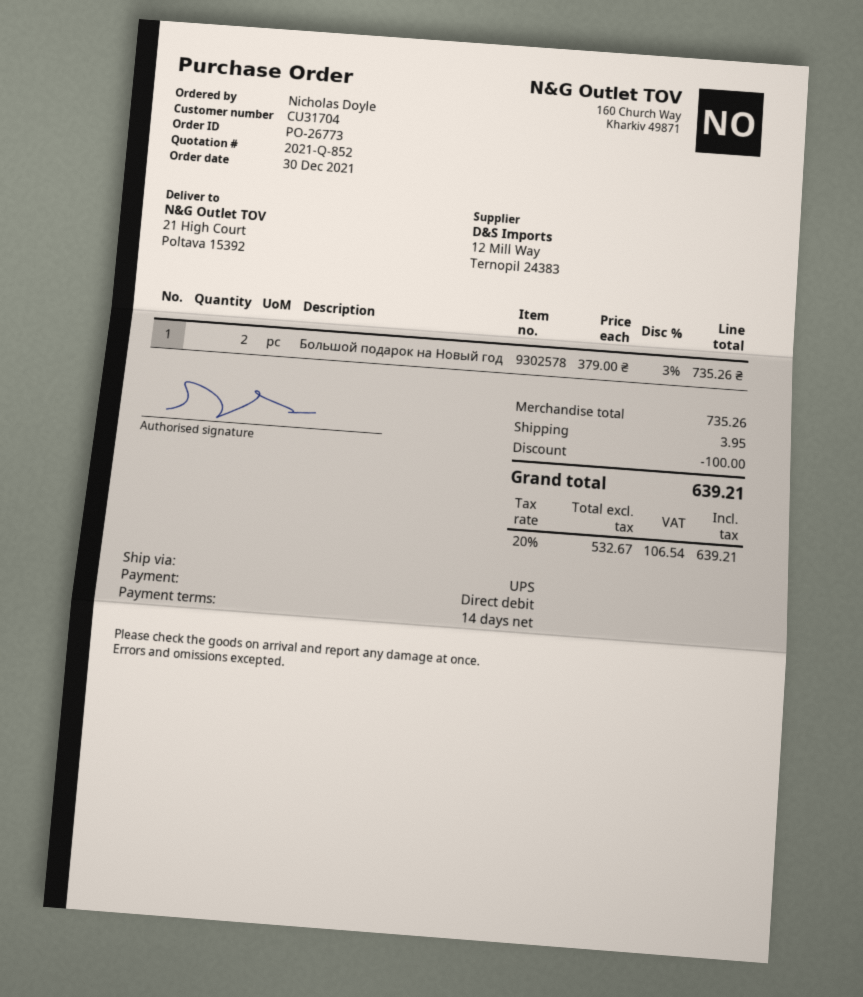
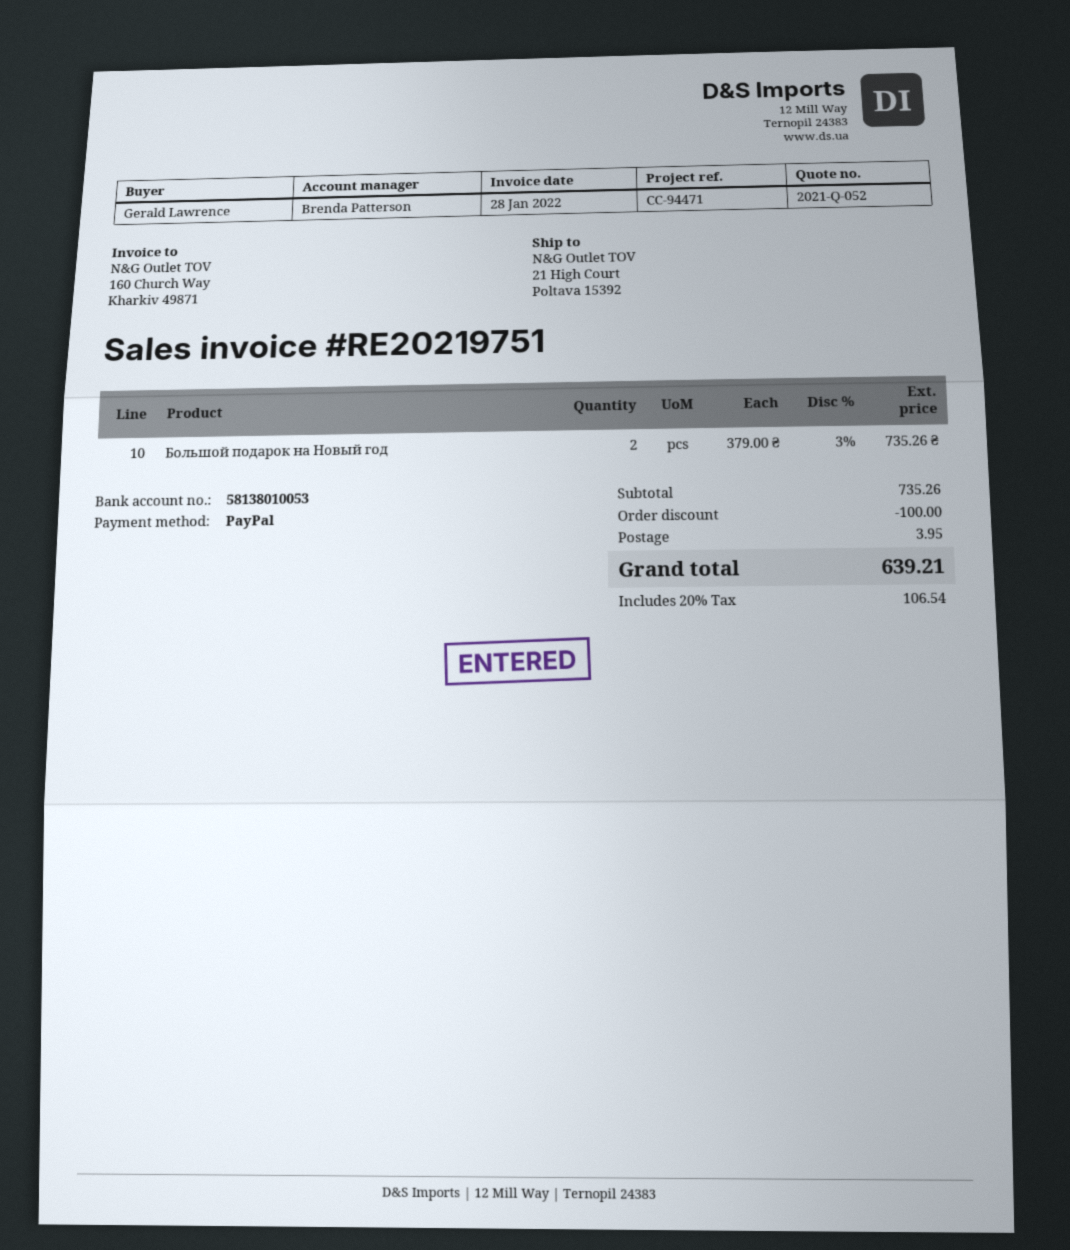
quote number: 2021-Q-852 -> 2021-Q-052
ordered by: Nicholas Doyle -> Gerald Lawrence
payment method: direct debit -> PayPal

